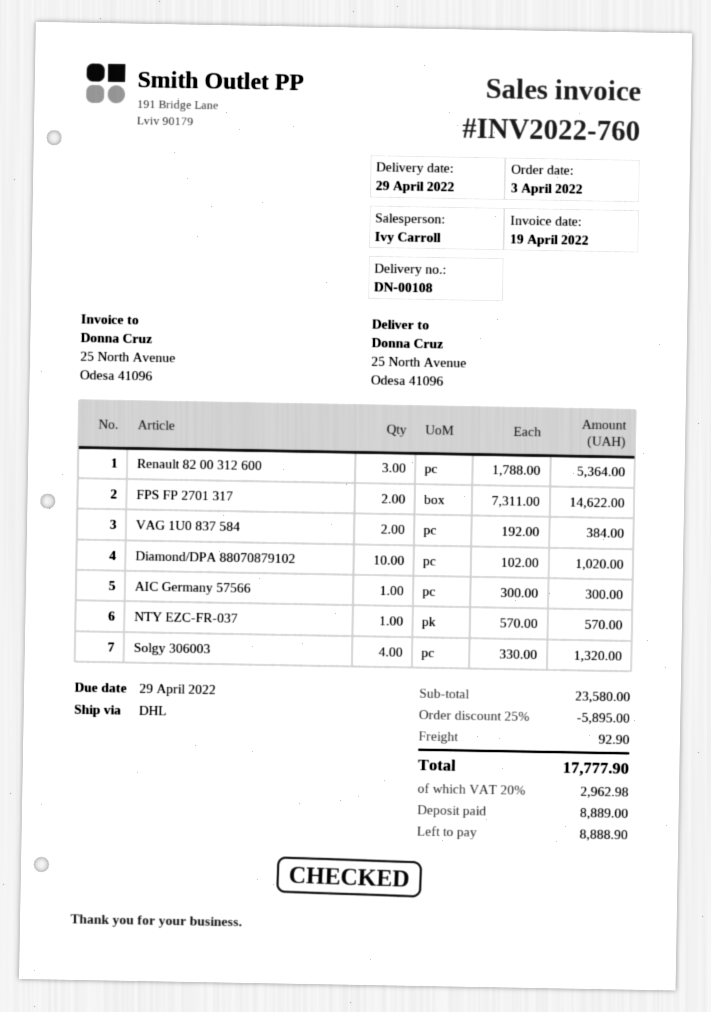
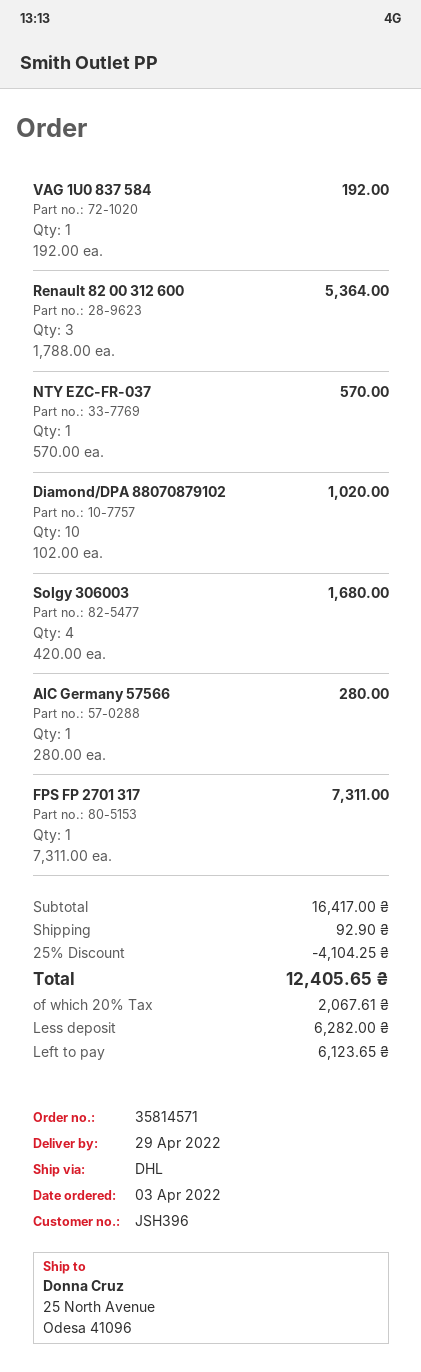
FPS FP 2701 317: 2 x 7311.00 = 14622.00 -> 1 x 7311.00 = 7311.00
VAG 1U0 837 584: 2 x 192.00 = 384.00 -> 1 x 192.00 = 192.00
AIC Germany 57566: 1 x 300.00 = 300.00 -> 1 x 280.00 = 280.00
Solgy 306003: 4 x 330.00 = 1320.00 -> 4 x 420.00 = 1680.00
subtotal: 23580.00 -> 16417.00
discount: 25% = 5895.00 -> 25% = 4104.25
tax: 20% = 2962.98 -> 20% = 2067.61
total: 17777.90 -> 12405.65
deposit: 8889.00 -> 6282.00
balance: 8888.90 -> 6123.65

